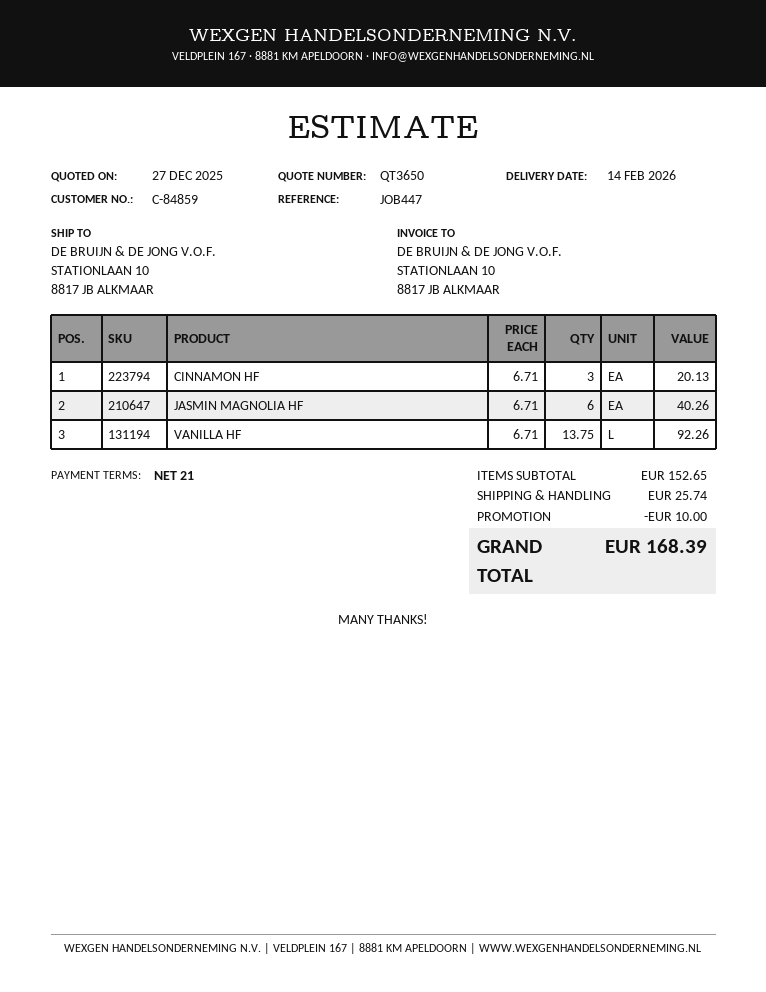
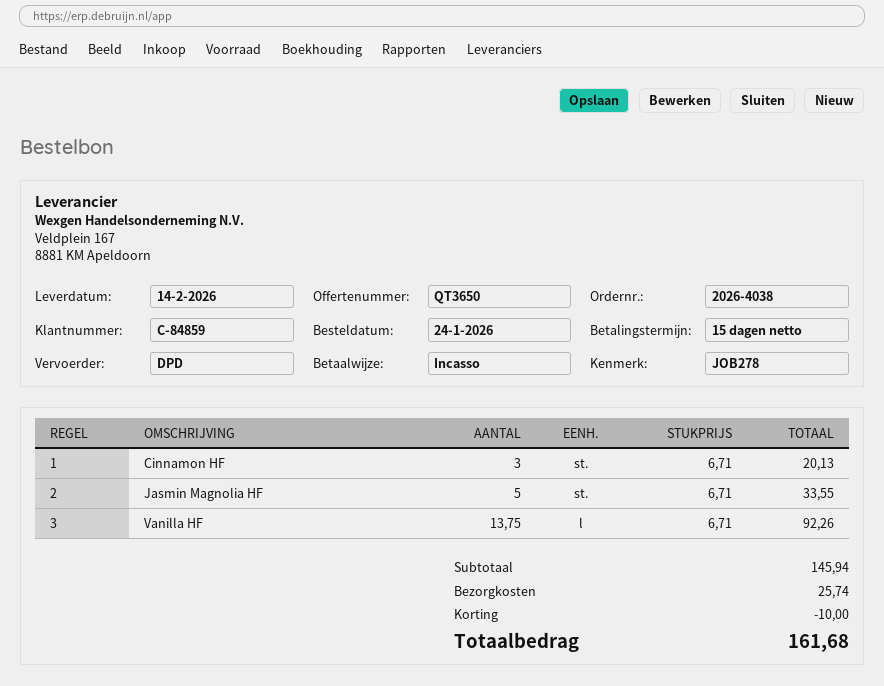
payment terms: 21 days -> 15 days
reference: JOB447 -> JOB278
JASMIN MAGNOLIA HF: 6 x 6.71 = 40.26 -> 5 x 6.71 = 33.55
subtotal: 152.65 -> 145.94
total: 168.39 -> 161.68

